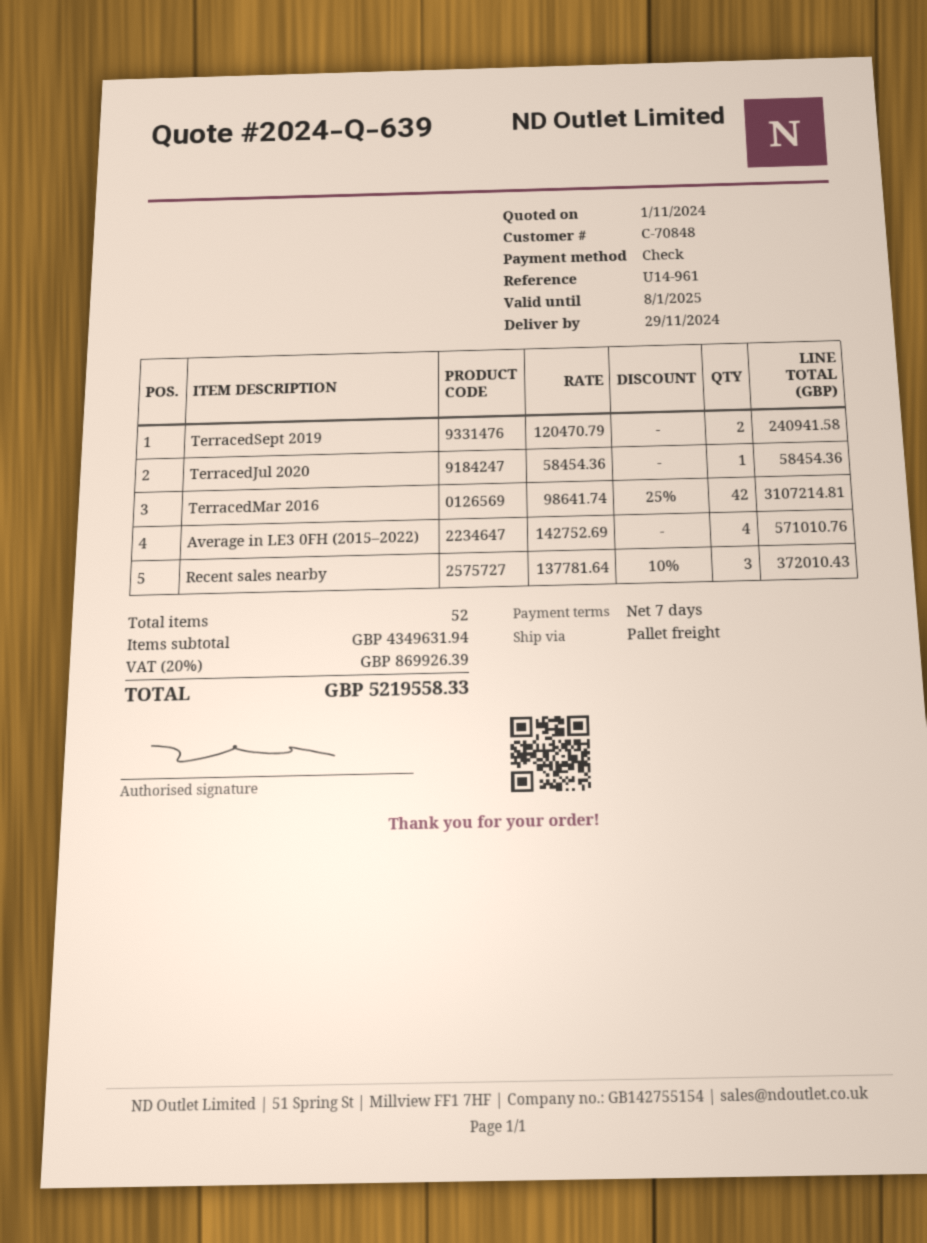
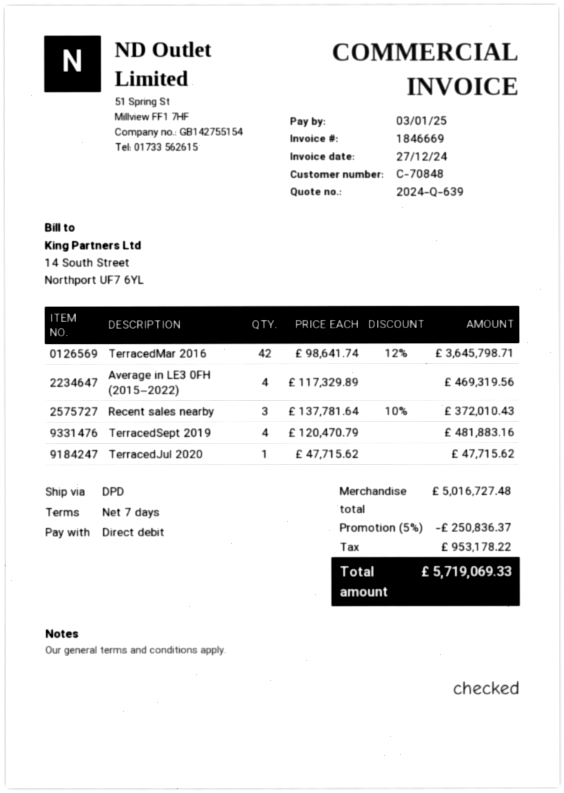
payment method: cheque -> direct debit
shipping method: pallet freight -> DPD
TerracedSept 2019: 2 x 120470.79 = 240941.58 -> 4 x 120470.79 = 481883.16
TerracedJul 2020: 1 x 58454.36 = 58454.36 -> 1 x 47715.62 = 47715.62
TerracedMar 2016: 42 x 98641.74 - 25% = 3107214.81 -> 42 x 98641.74 - 12% = 3645798.71
Average in LE3 0FH (2015–2022): 4 x 142752.69 = 571010.76 -> 4 x 117329.89 = 469319.56
subtotal: 4349631.94 -> 5016727.48
discount: none -> 5% = 250836.37
tax: 869926.39 -> 953178.22
total: 5219558.33 -> 5719069.33

